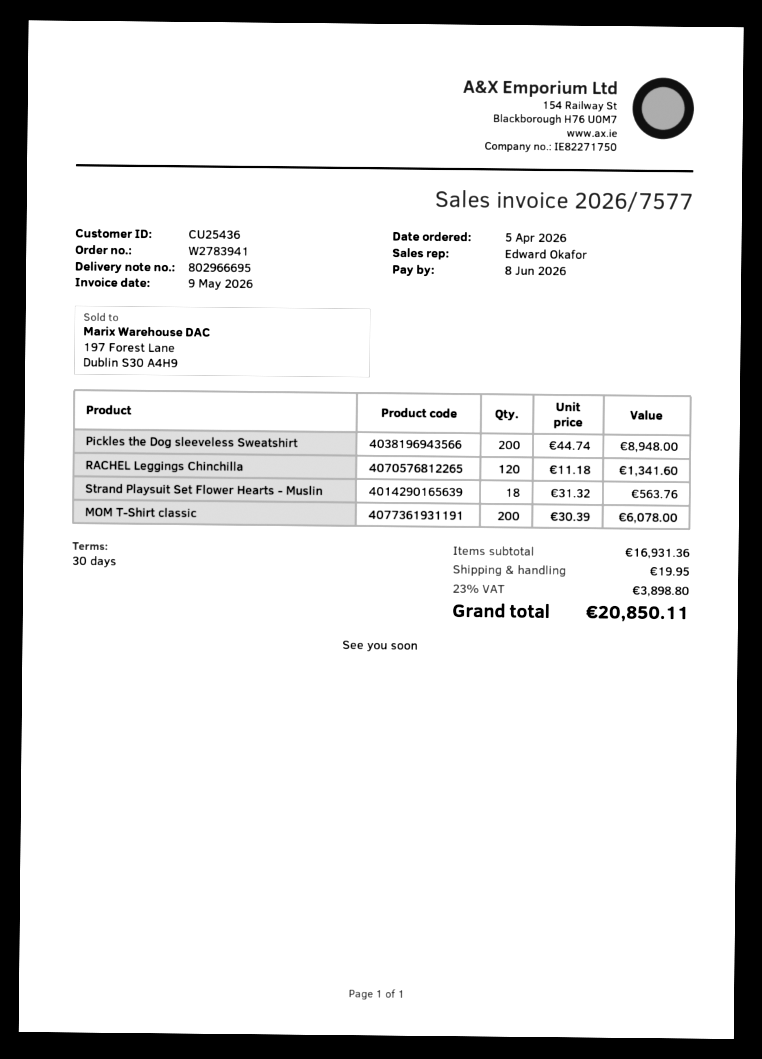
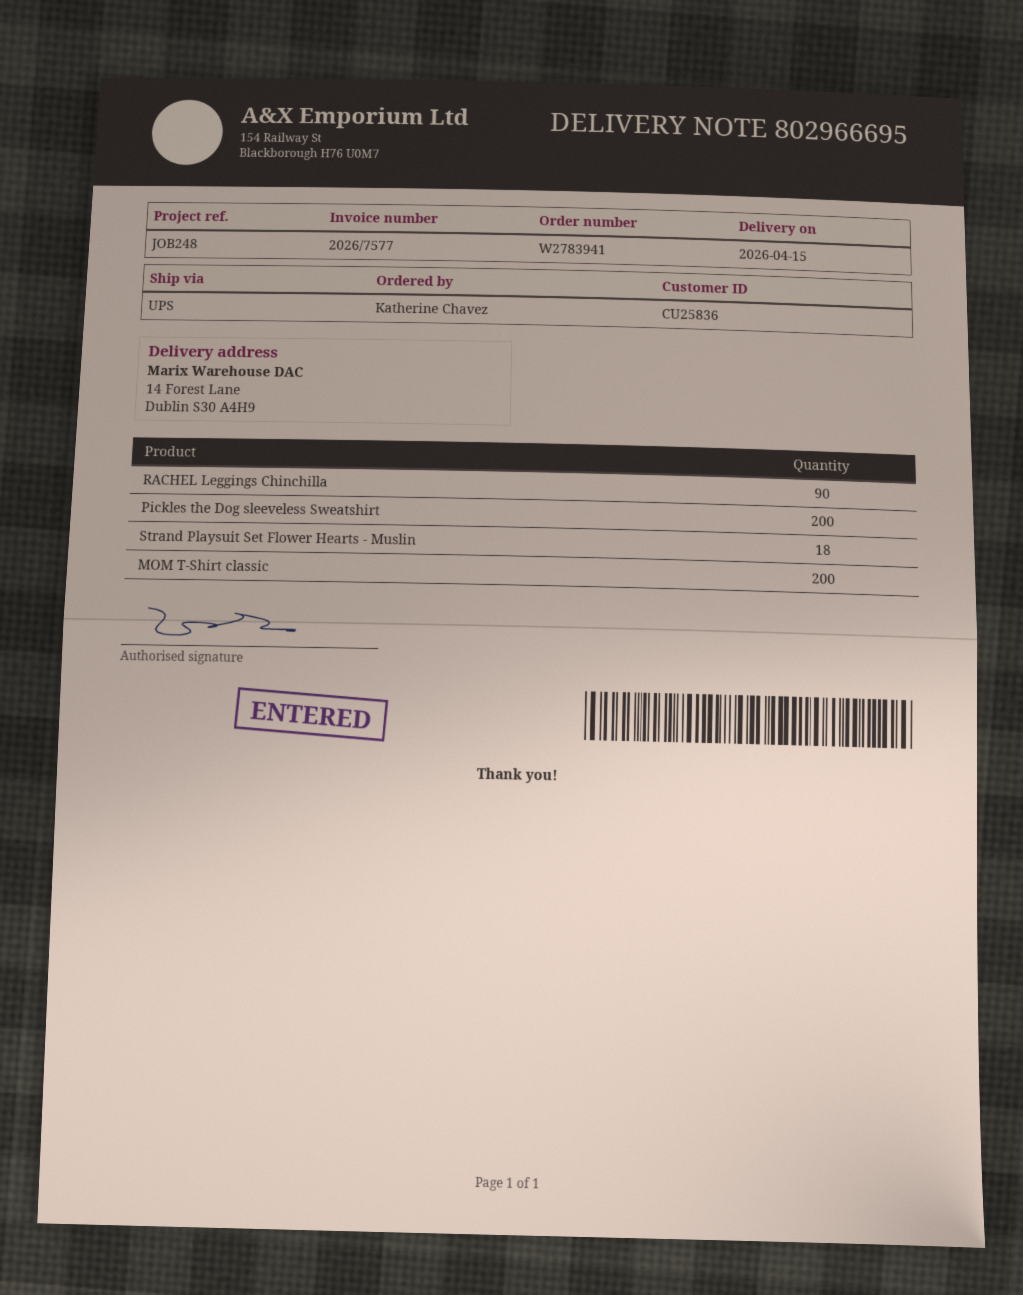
customer number: CU25436 -> CU25836
RACHEL Leggings Chinchilla: 120 -> 90

